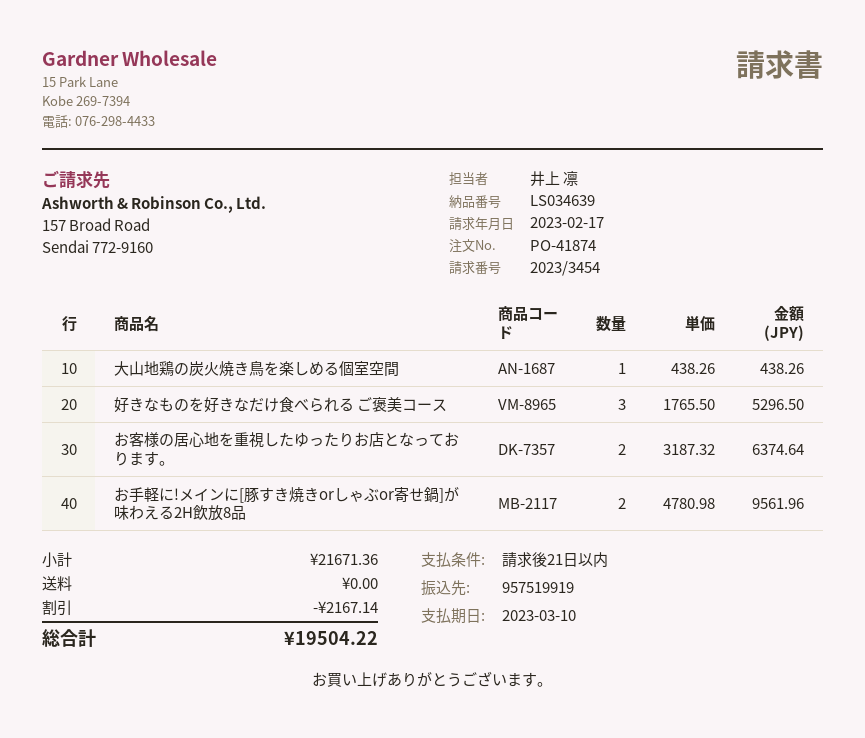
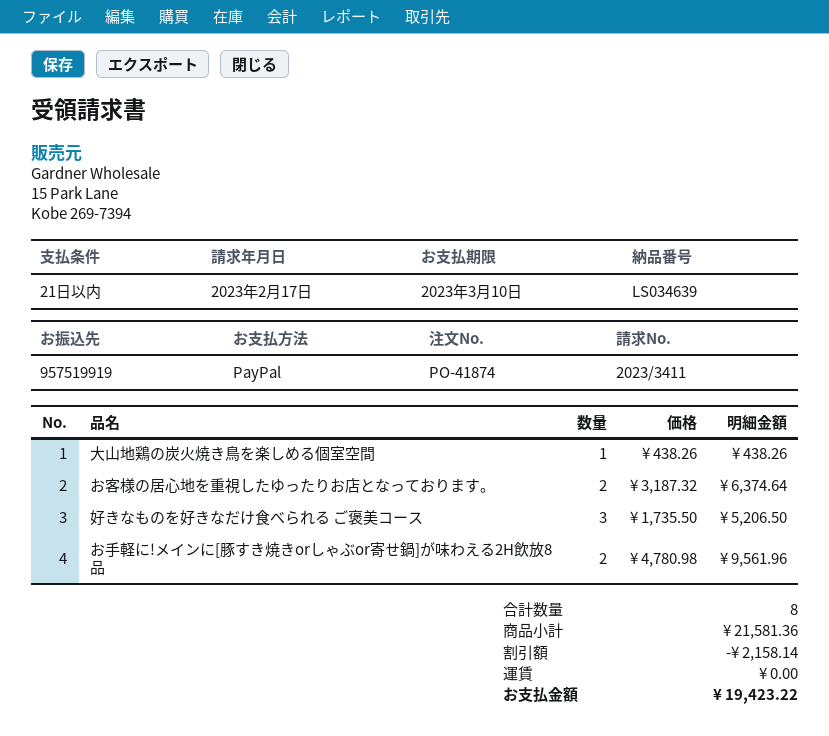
invoice number: 2023/3454 -> 2023/3411
好きなものを好きなだけ食べられる ご褒美コース: 3 x 1765.50 = 5296.50 -> 3 x 1735.50 = 5206.50
subtotal: 21671.36 -> 21581.36
discount: 2167.14 -> 2158.14
total: 19504.22 -> 19423.22

